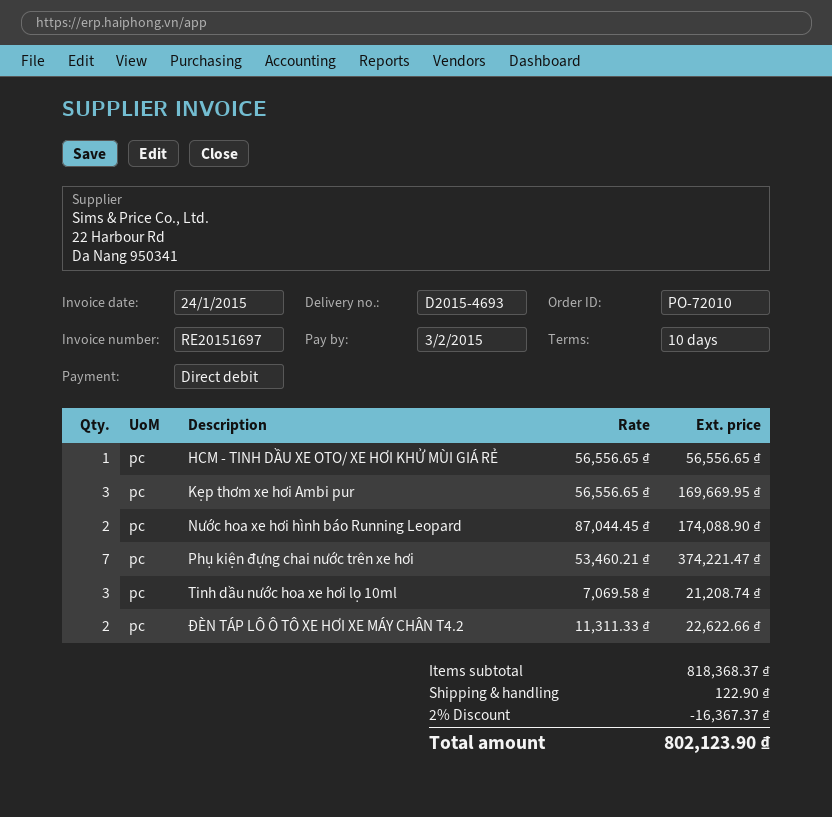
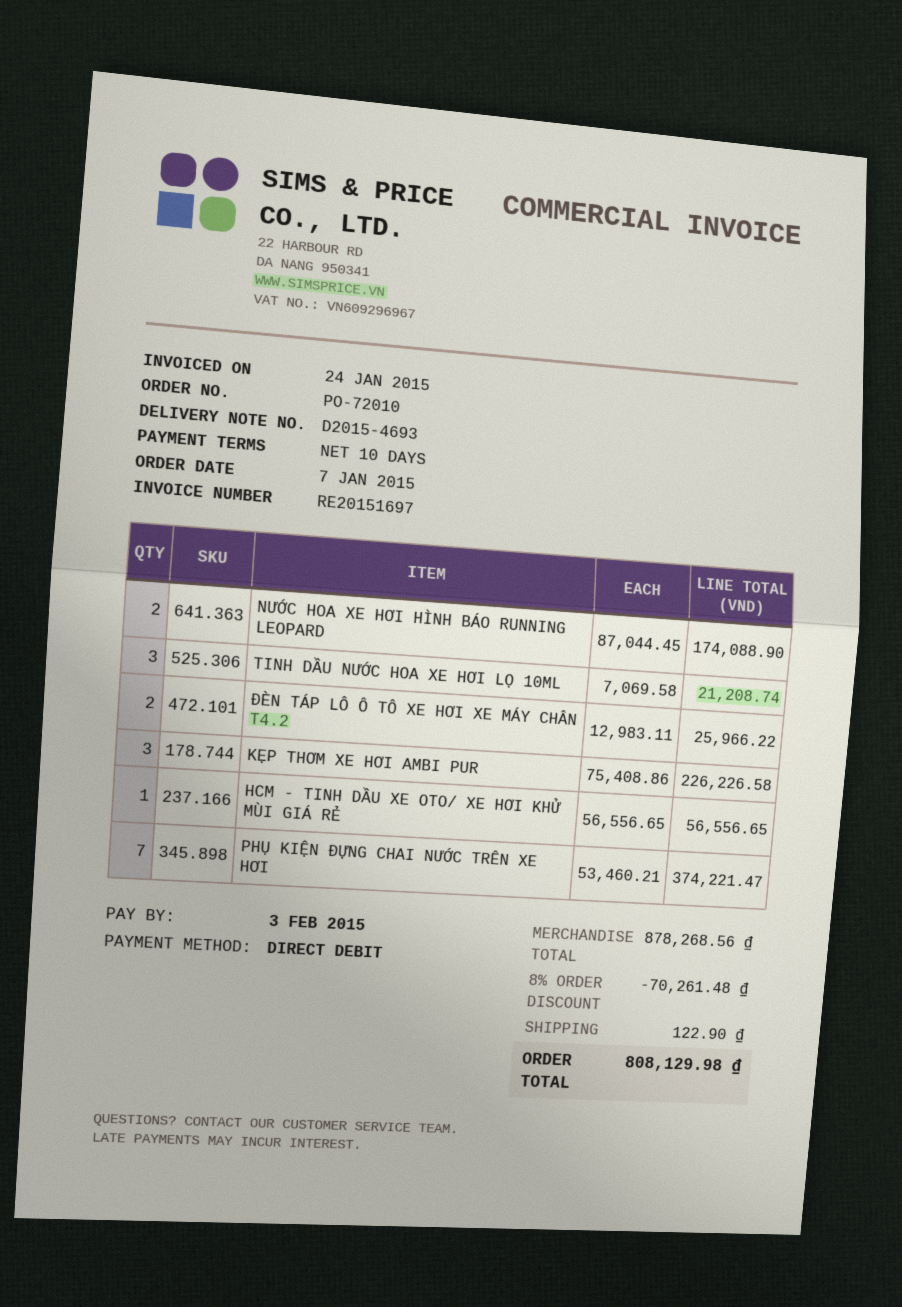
Kẹp thơm xe hơi Ambi pur: 3 x 56556.65 = 169669.95 -> 3 x 75408.86 = 226226.58
ĐÈN TÁP LÔ Ô TÔ XE HƠI XE MÁY CHÂN T4.2: 2 x 11311.33 = 22622.66 -> 2 x 12983.11 = 25966.22
subtotal: 818368.37 -> 878268.56
discount: 2% = 16367.37 -> 8% = 70261.48
total: 802123.90 -> 808129.98

